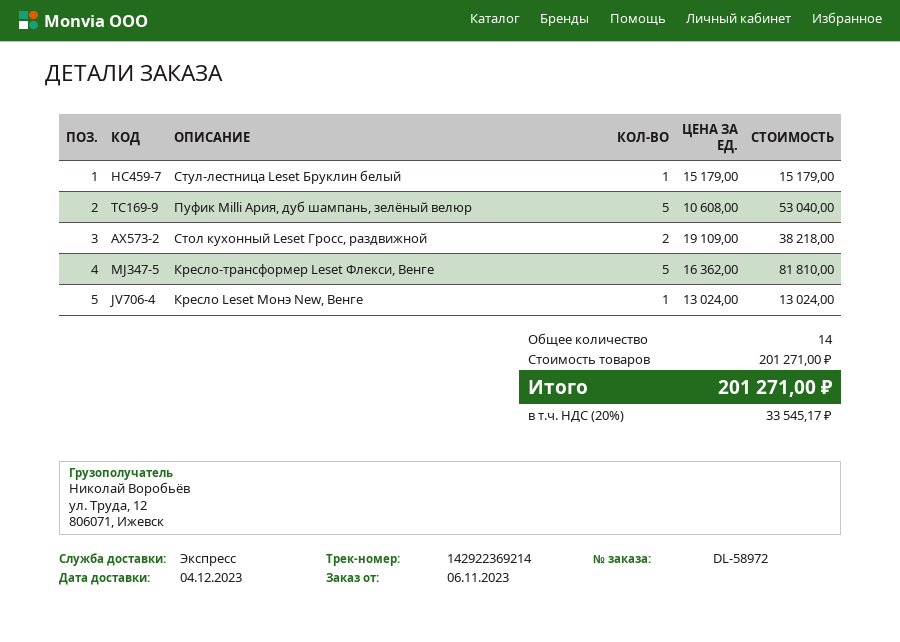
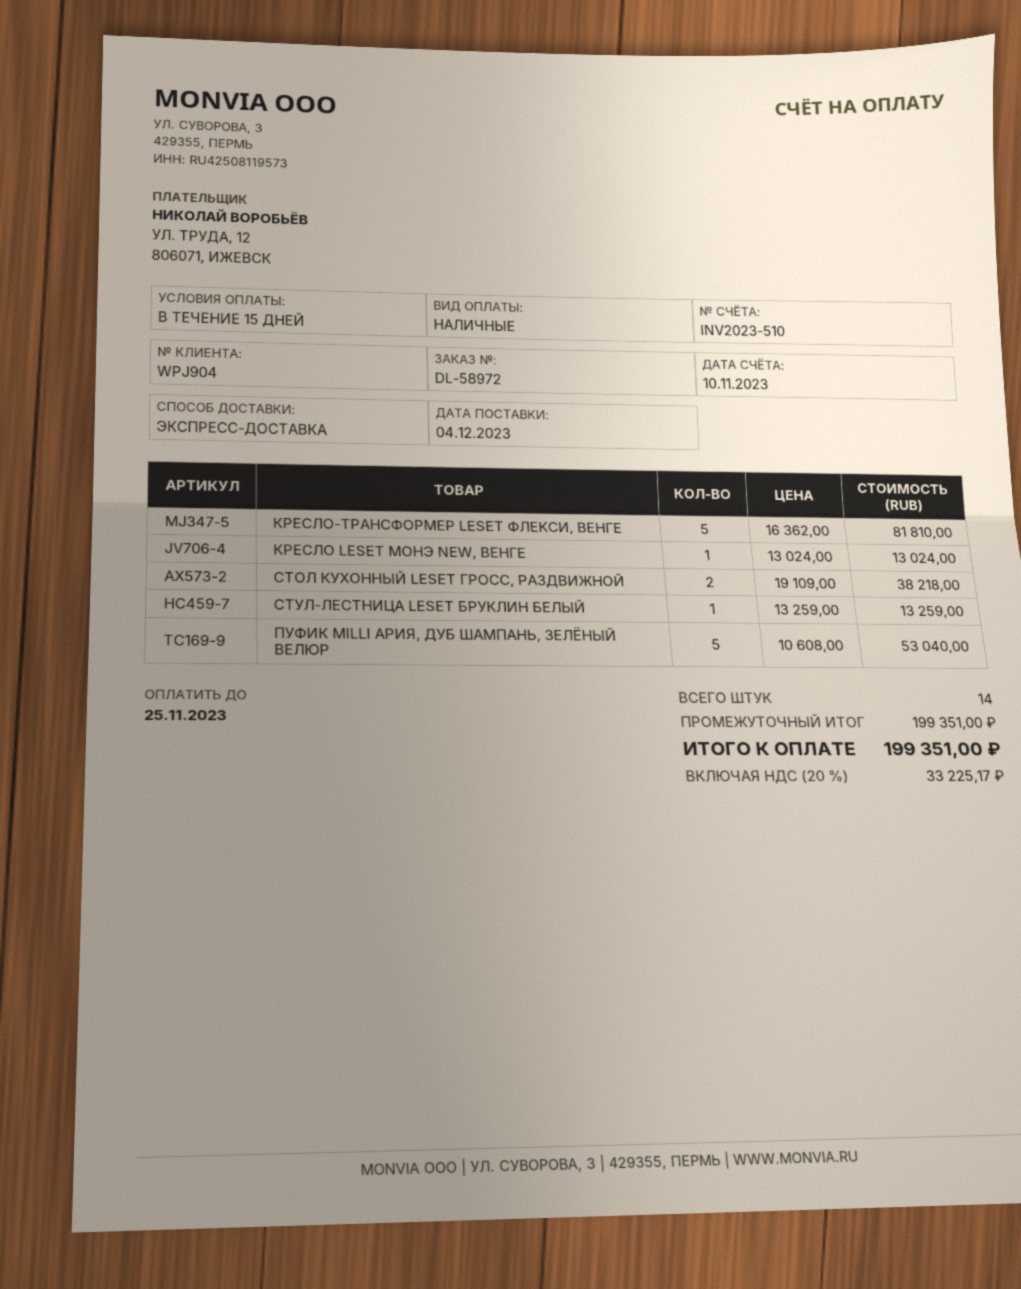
Стул-лестница Leset Бруклин белый: 1 x 15179.00 = 15179.00 -> 1 x 13259.00 = 13259.00
subtotal: 201271.00 -> 199351.00
tax: 20% = 33545.17 -> 20% = 33225.17
total: 201271.00 -> 199351.00

